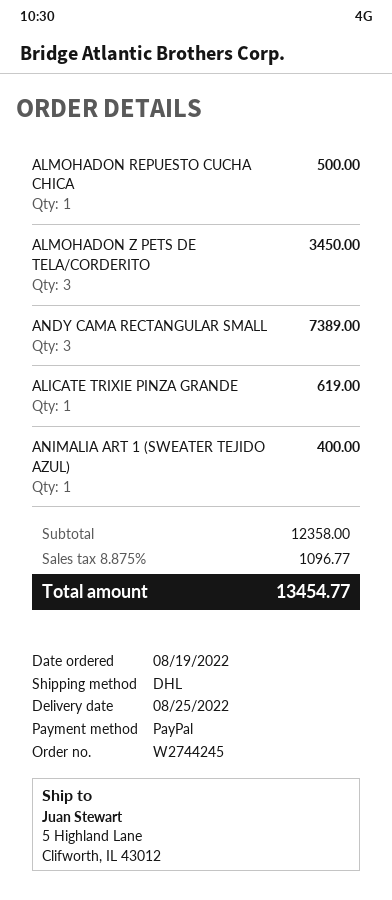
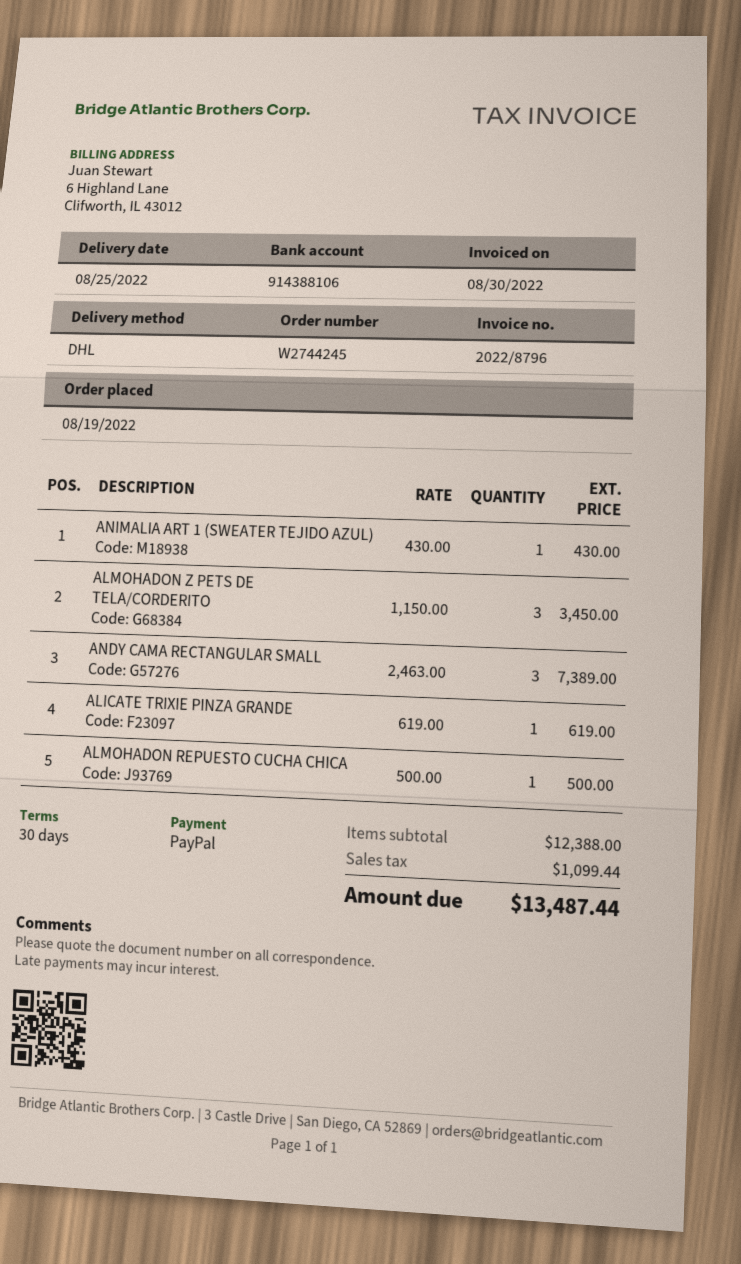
ANIMALIA ART 1 (SWEATER TEJIDO AZUL): 1 for 400.00 -> 1 for 430.00
subtotal: 12358.00 -> 12388.00
tax: 1096.77 -> 1099.44
total: 13454.77 -> 13487.44

